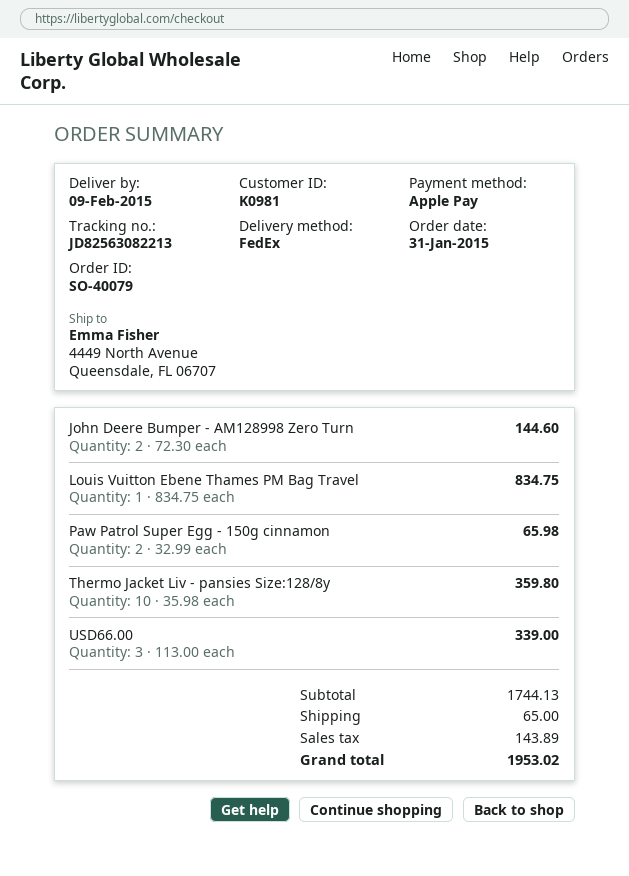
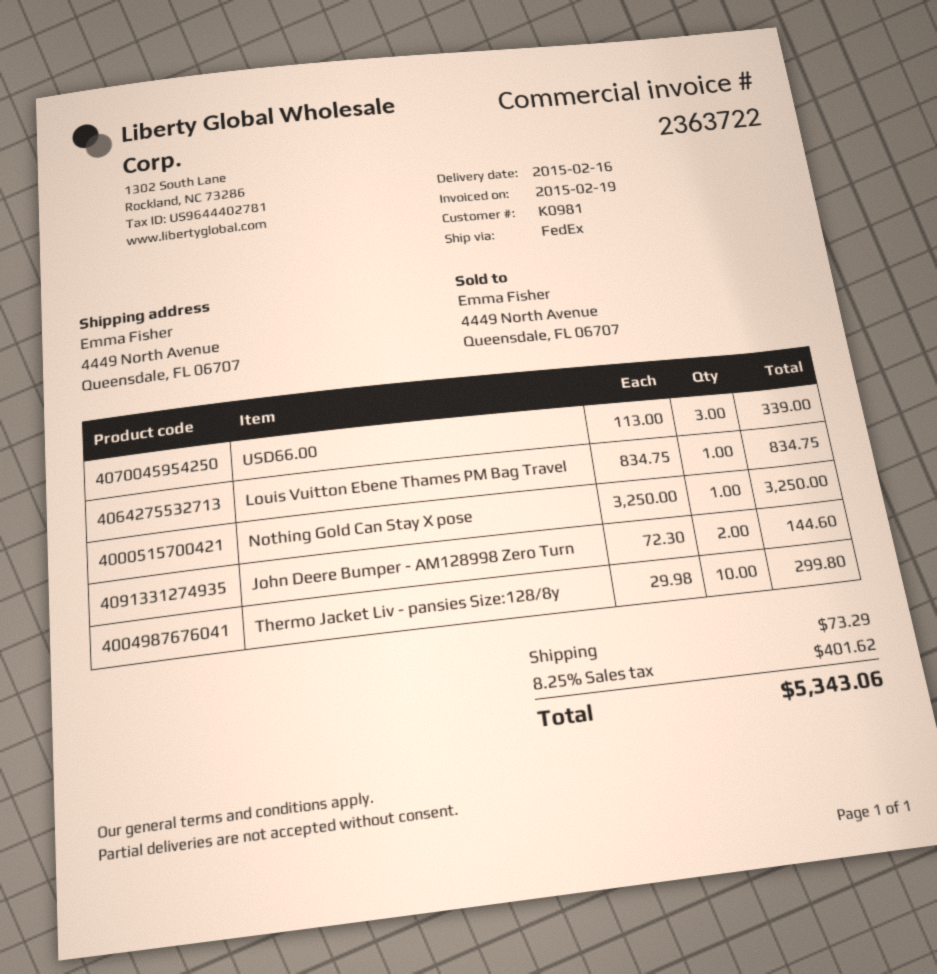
delivery date: 2015-02-09 -> 2015-02-16
Paw Patrol Super Egg - 150g cinnamon: 2 x 32.99 = 65.98 -> none
Thermo Jacket Liv - pansies Size:128/8y: 10 x 35.98 = 359.80 -> 10 x 29.98 = 299.80
Nothing Gold Can Stay X pose: none -> 1 x 3250.00 = 3250.00
shipping: 65.00 -> 73.29
tax: 143.89 -> 401.62
total: 1953.02 -> 5343.06

